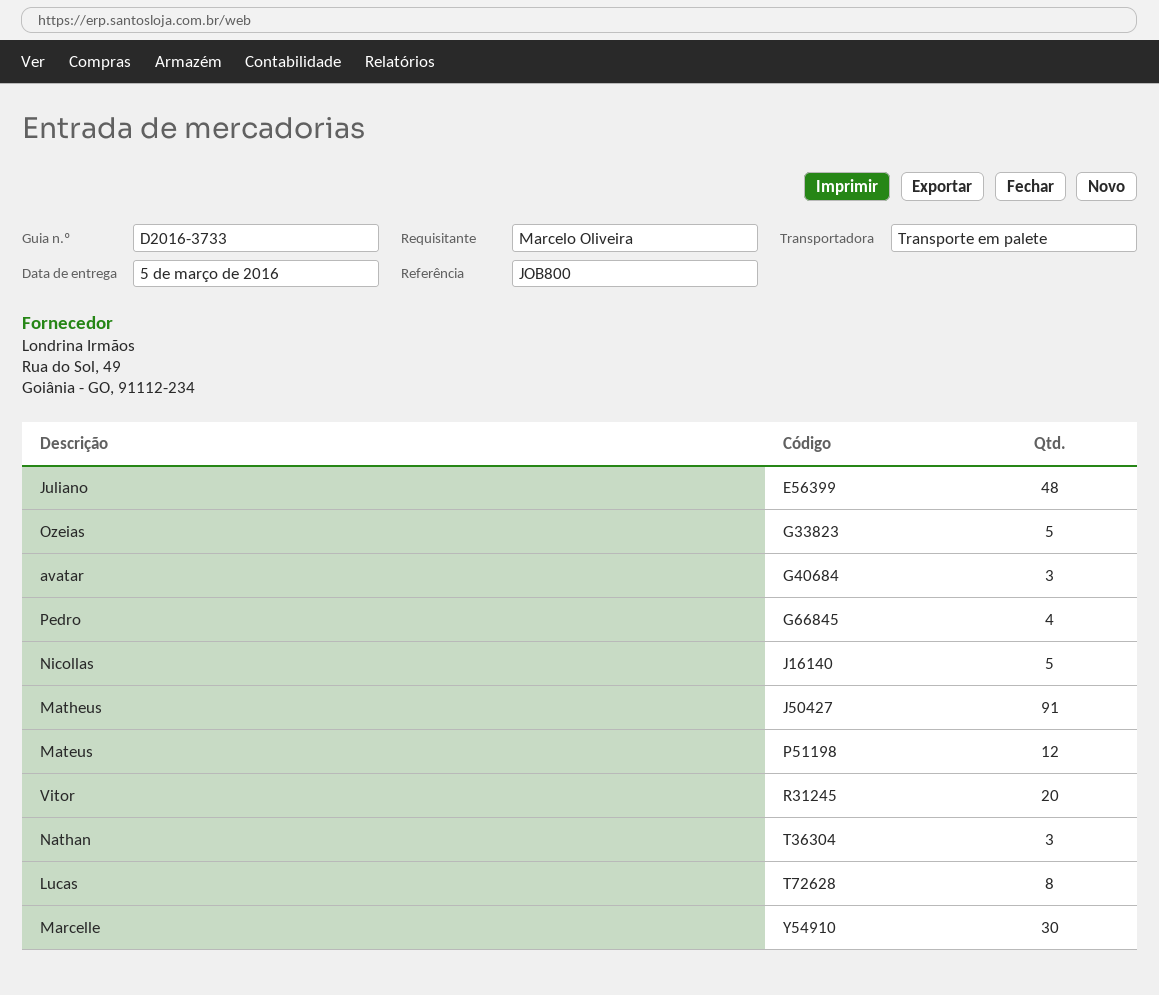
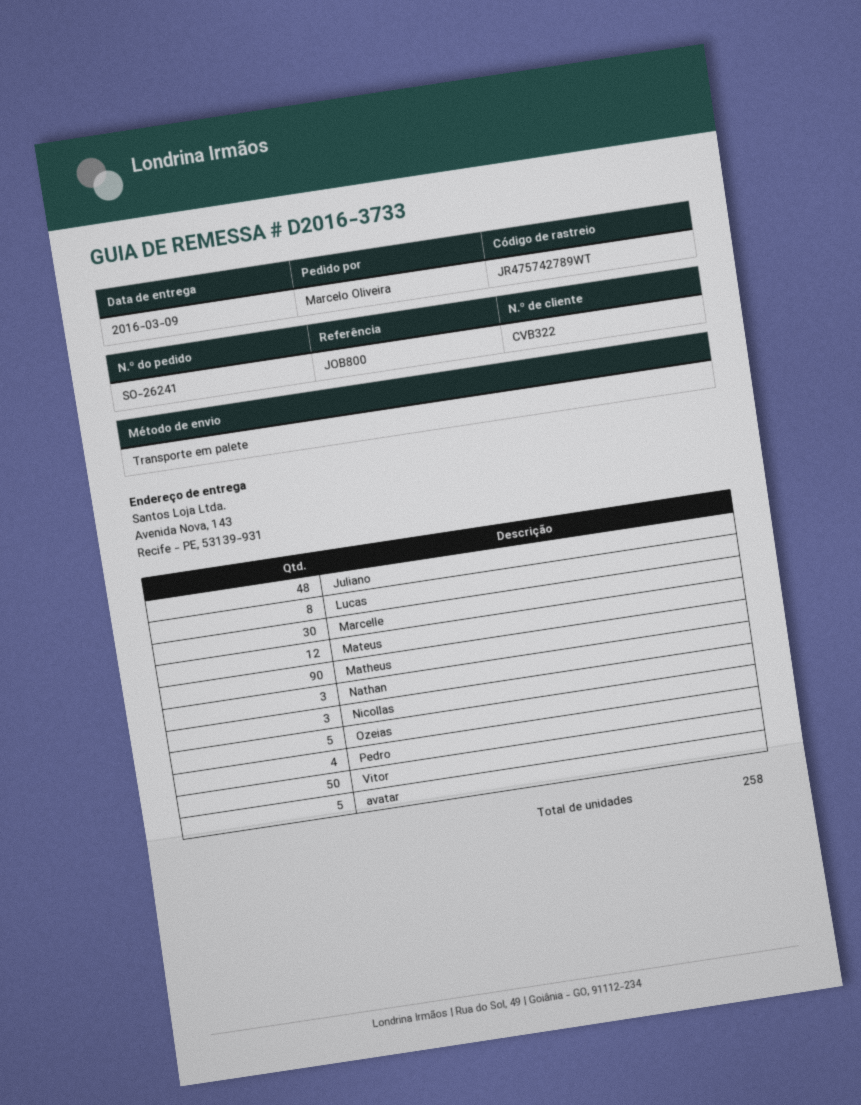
delivery date: 2016-03-05 -> 2016-03-09
avatar: 3 -> 5
Nicollas: 5 -> 3
Matheus: 91 -> 90
Vitor: 20 -> 50

